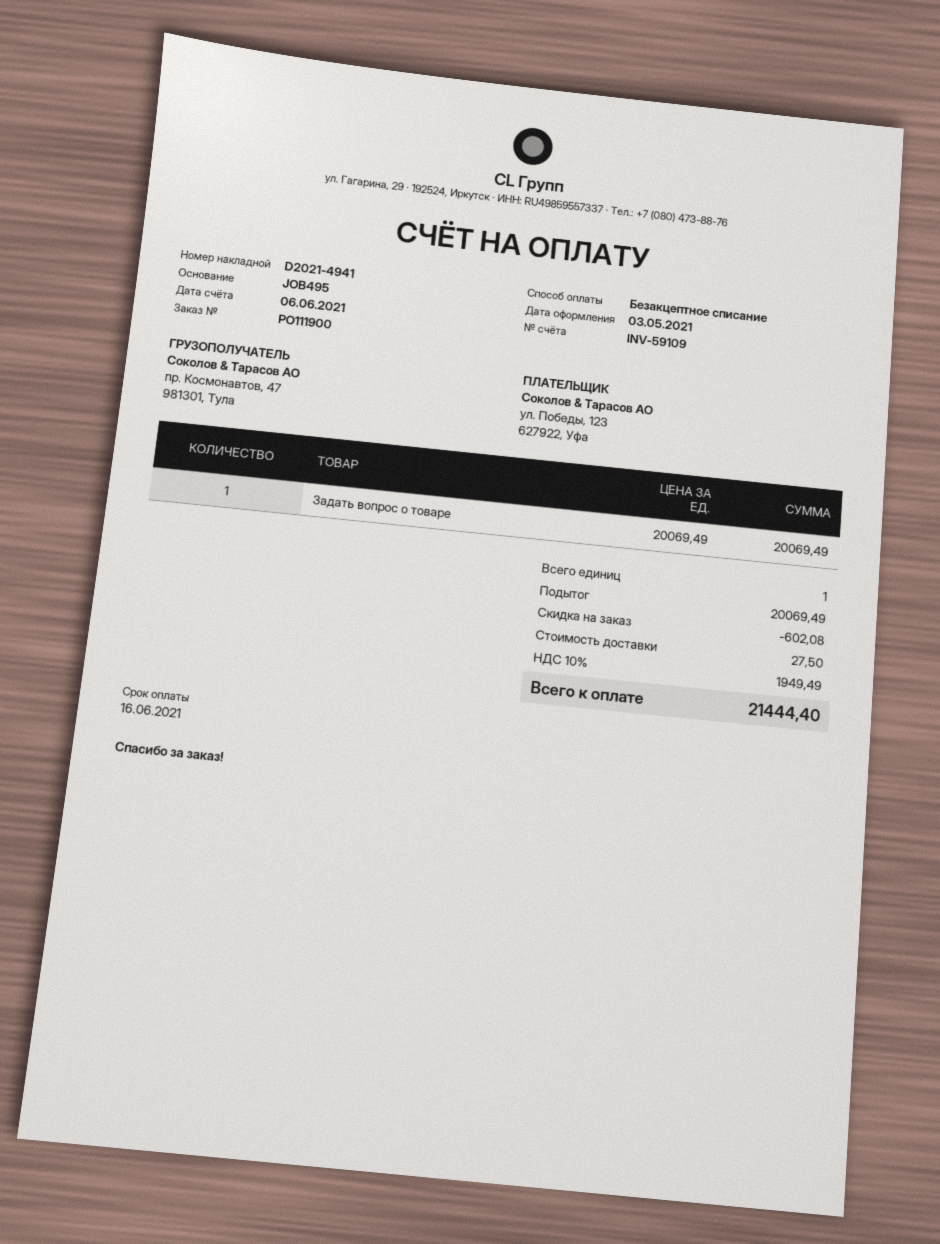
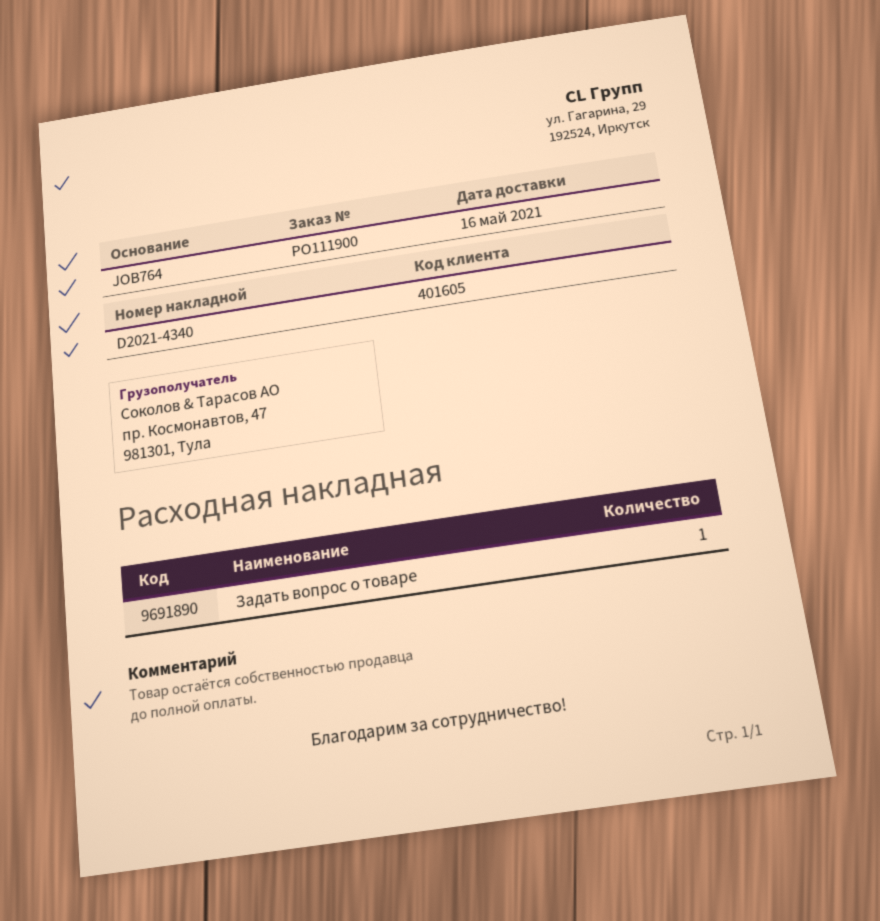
delivery note number: D2021-4941 -> D2021-4340
reference: JOB495 -> JOB764

